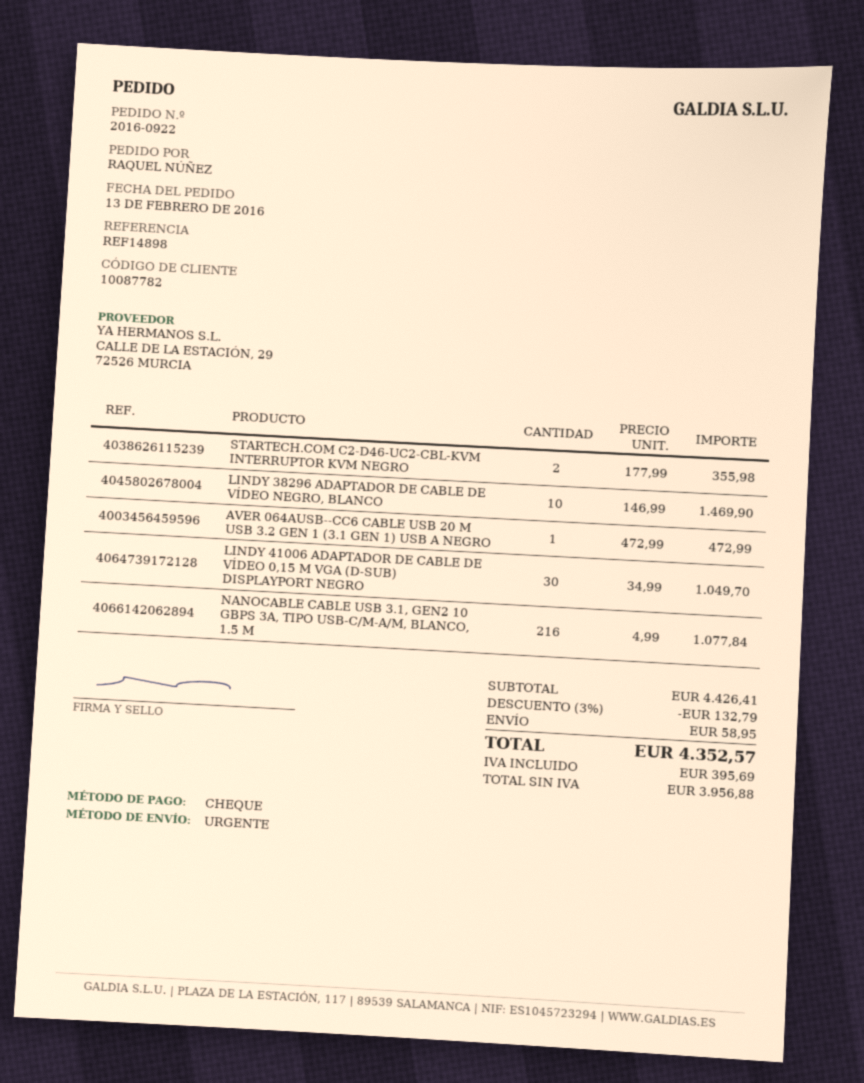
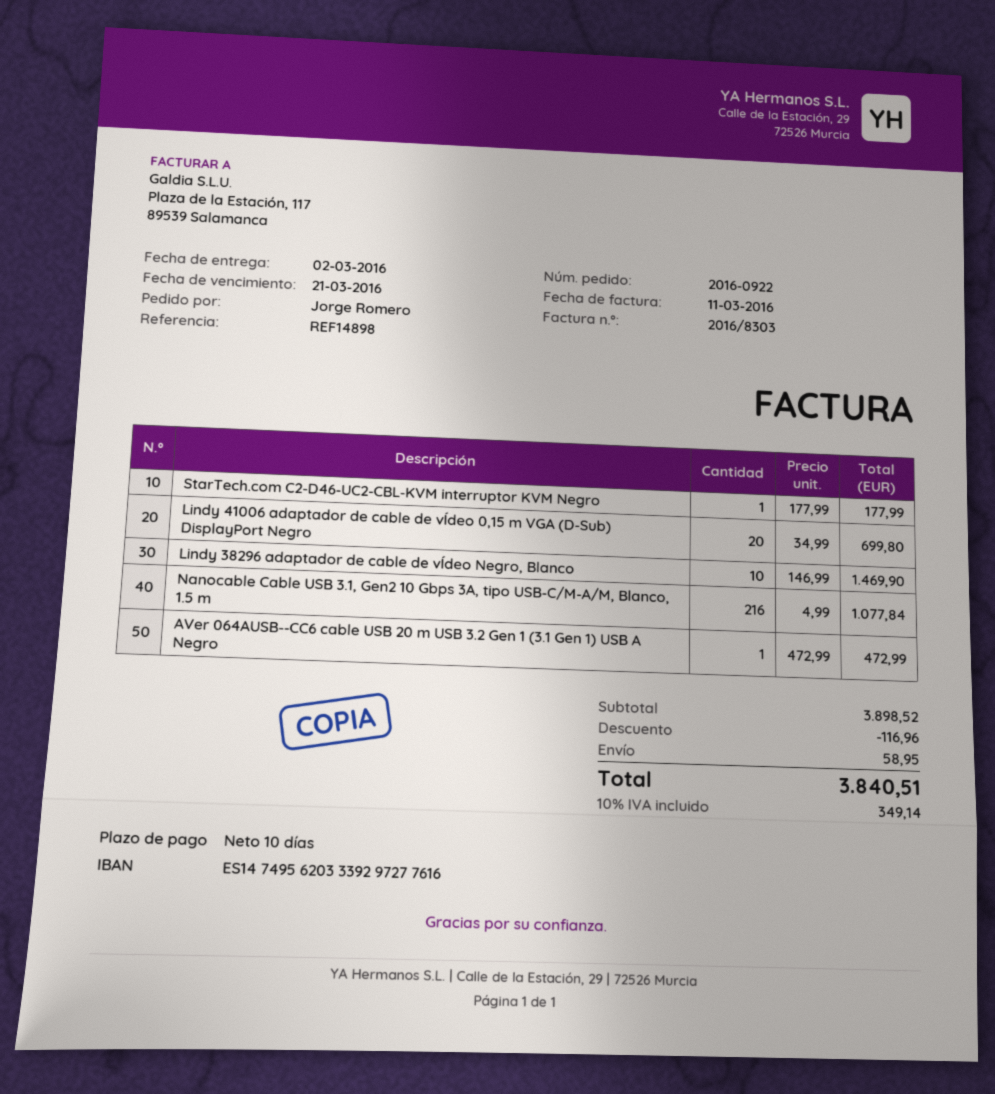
ordered by: RAQUEL NÚÑEZ -> Jorge Romero
STARTECH.COM C2-D46-UC2-CBL-KVM INTERRUPTOR KVM NEGRO: 2 x 177.99 = 355.98 -> 1 x 177.99 = 177.99
LINDY 41006 ADAPTADOR DE CABLE DE VÍDEO 0,15 M VGA (D-SUB) DISPLAYPORT NEGRO: 30 x 34.99 = 1049.70 -> 20 x 34.99 = 699.80
subtotal: 4426.41 -> 3898.52
discount: 132.79 -> 116.96
tax: 395.69 -> 349.14
total: 4352.57 -> 3840.51

